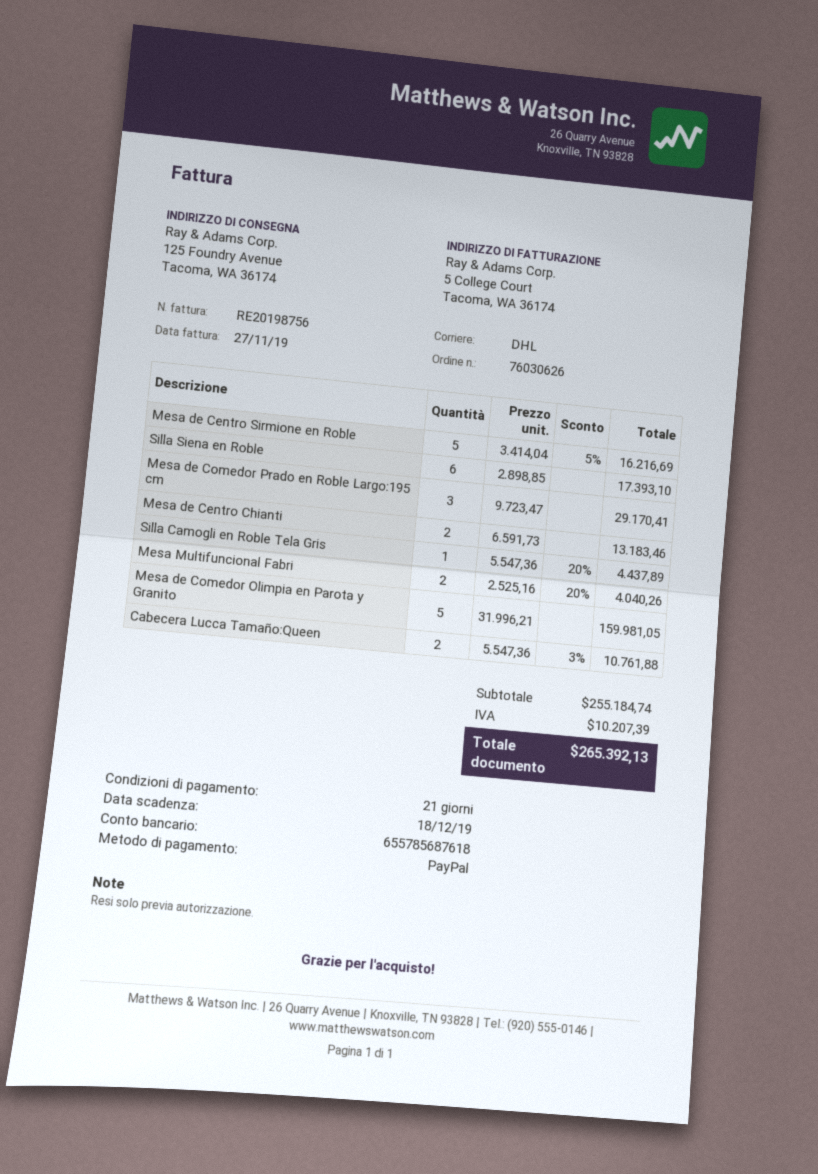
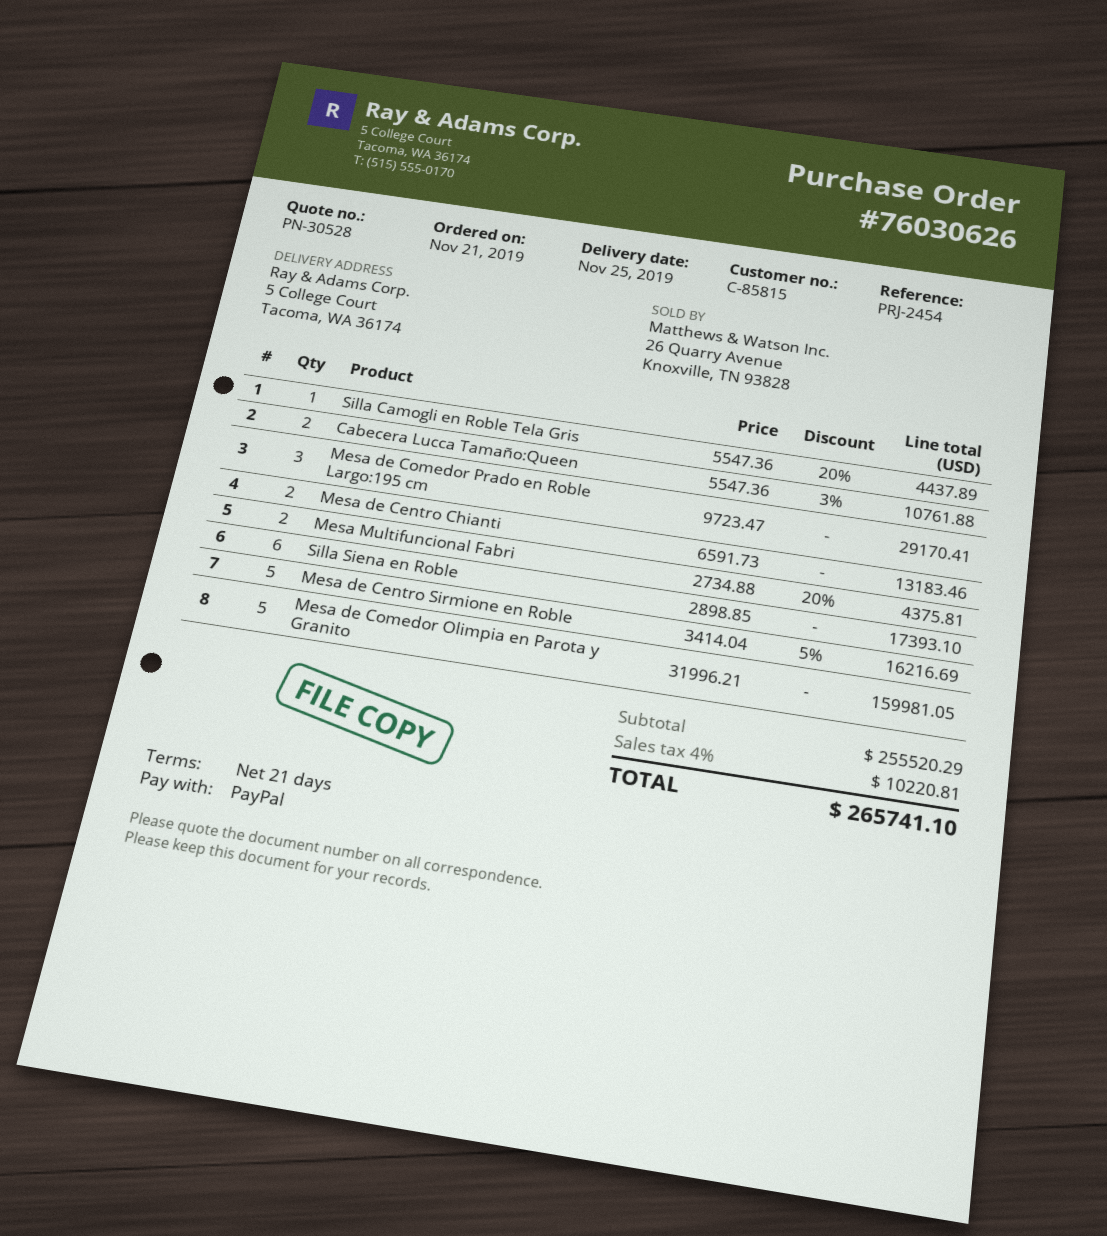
ship to: 125 Foundry Avenue, Tacoma, WA 36174 -> 5 College Court, Tacoma, WA 36174
Mesa Multifuncional Fabri: 2 x 2525.16 - 20% = 4040.26 -> 2 x 2734.88 - 20% = 4375.81
subtotal: 255184.74 -> 255520.29
tax: 10207.39 -> 10220.81
total: 265392.13 -> 265741.10

